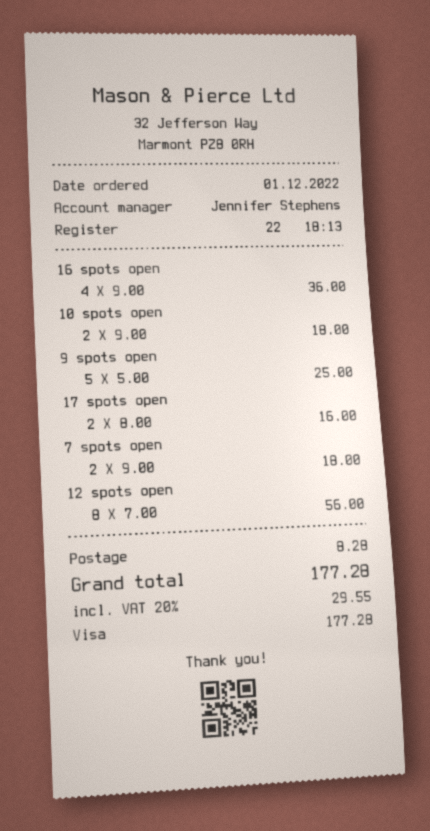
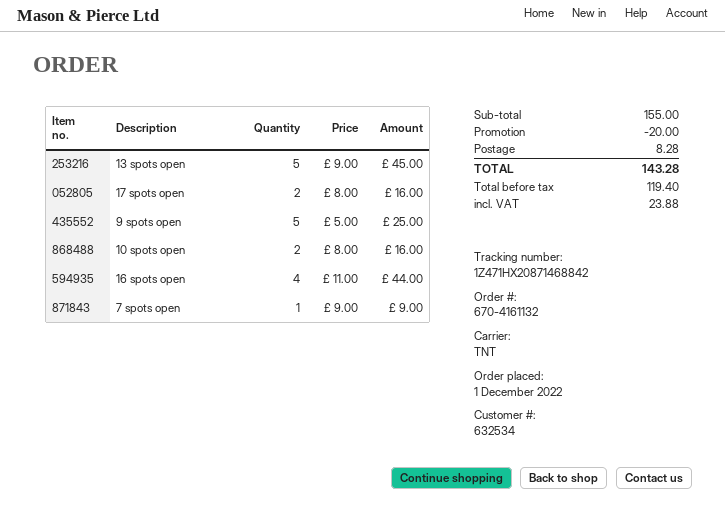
16 spots open: 4 x 9.00 = 36.00 -> 4 x 11.00 = 44.00
10 spots open: 2 x 9.00 = 18.00 -> 2 x 8.00 = 16.00
7 spots open: 2 x 9.00 = 18.00 -> 1 x 9.00 = 9.00
12 spots open: 8 x 7.00 = 56.00 -> none
13 spots open: none -> 5 x 9.00 = 45.00
discount: none -> 20.00
tax: 29.55 -> 23.88
total: 177.28 -> 143.28

